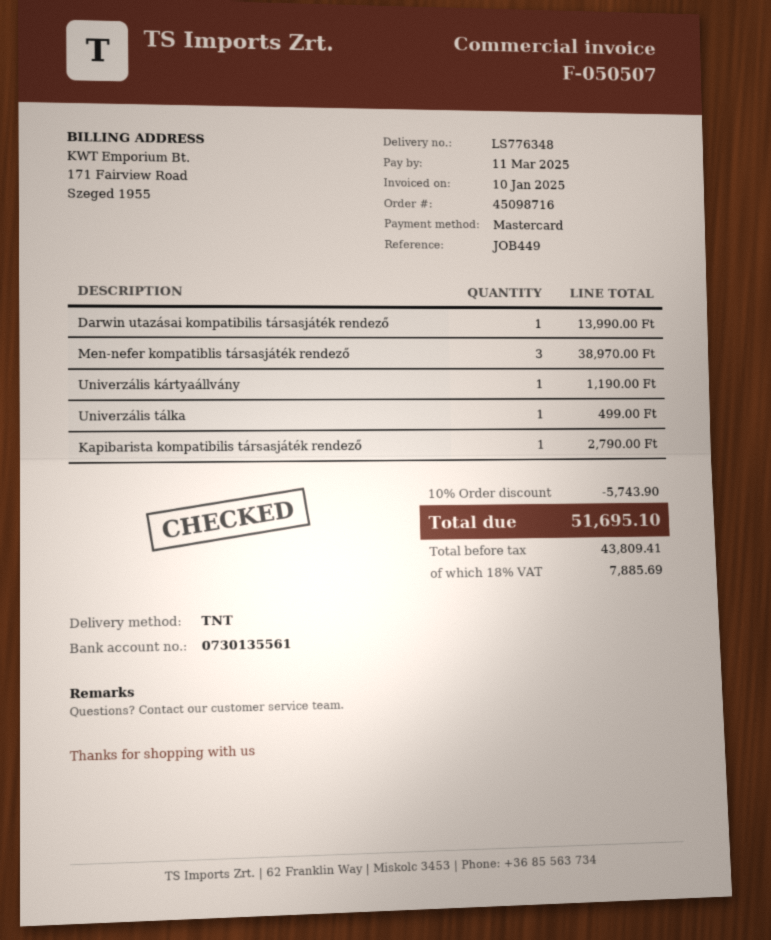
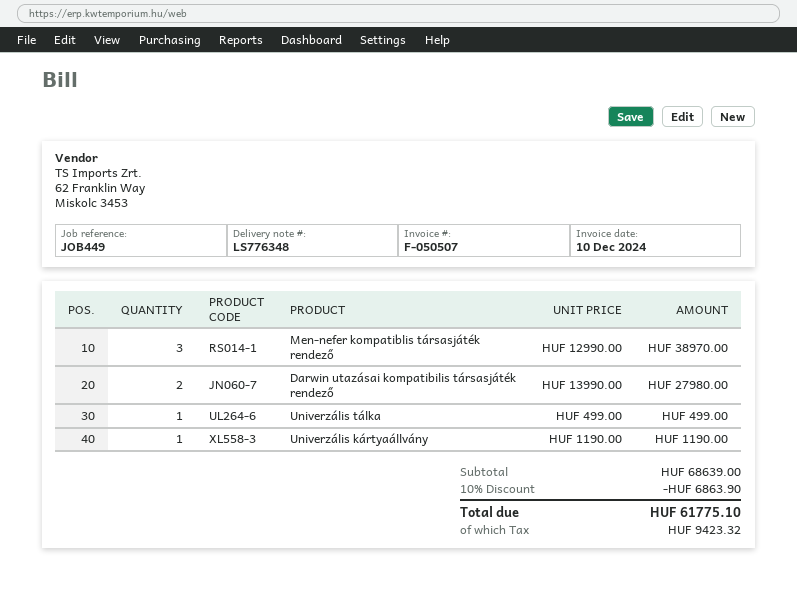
invoice date: 2025-01-10 -> 2024-12-10
Darwin utazásai kompatibilis társasjáték rendező: 1 for 13990.00 -> 2 for 27980.00
Kapibarista kompatibilis társasjáték rendező: 1 for 2790.00 -> none
discount: 10% = 5743.90 -> 10% = 6863.90
tax: 7885.69 -> 9423.32
total: 51695.10 -> 61775.10

